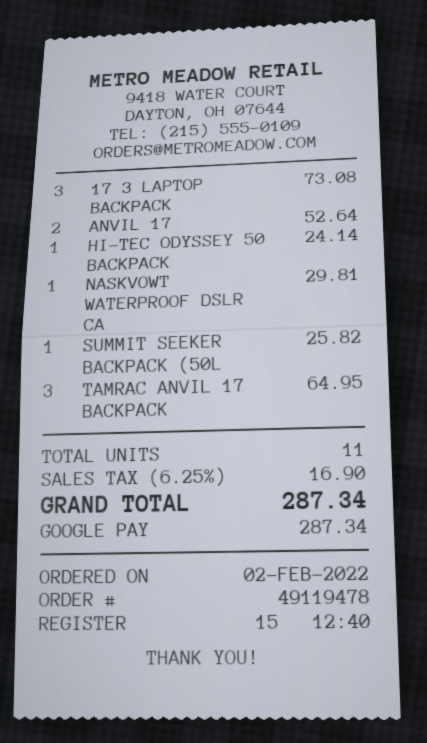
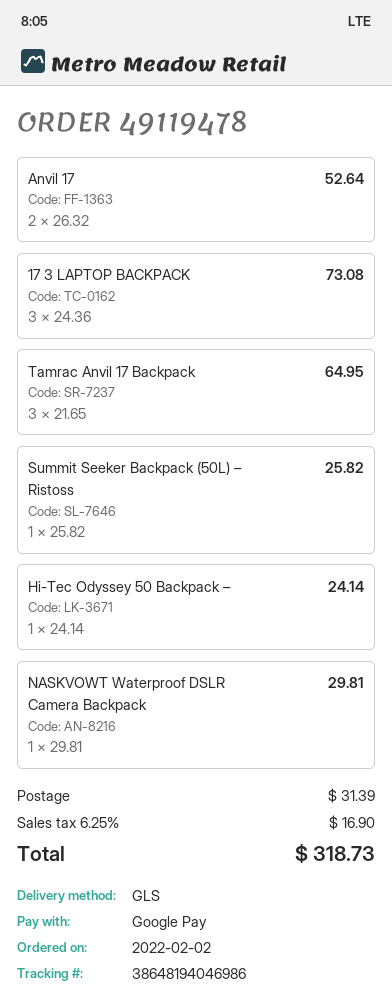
shipping: none -> 31.39
total: 287.34 -> 318.73

